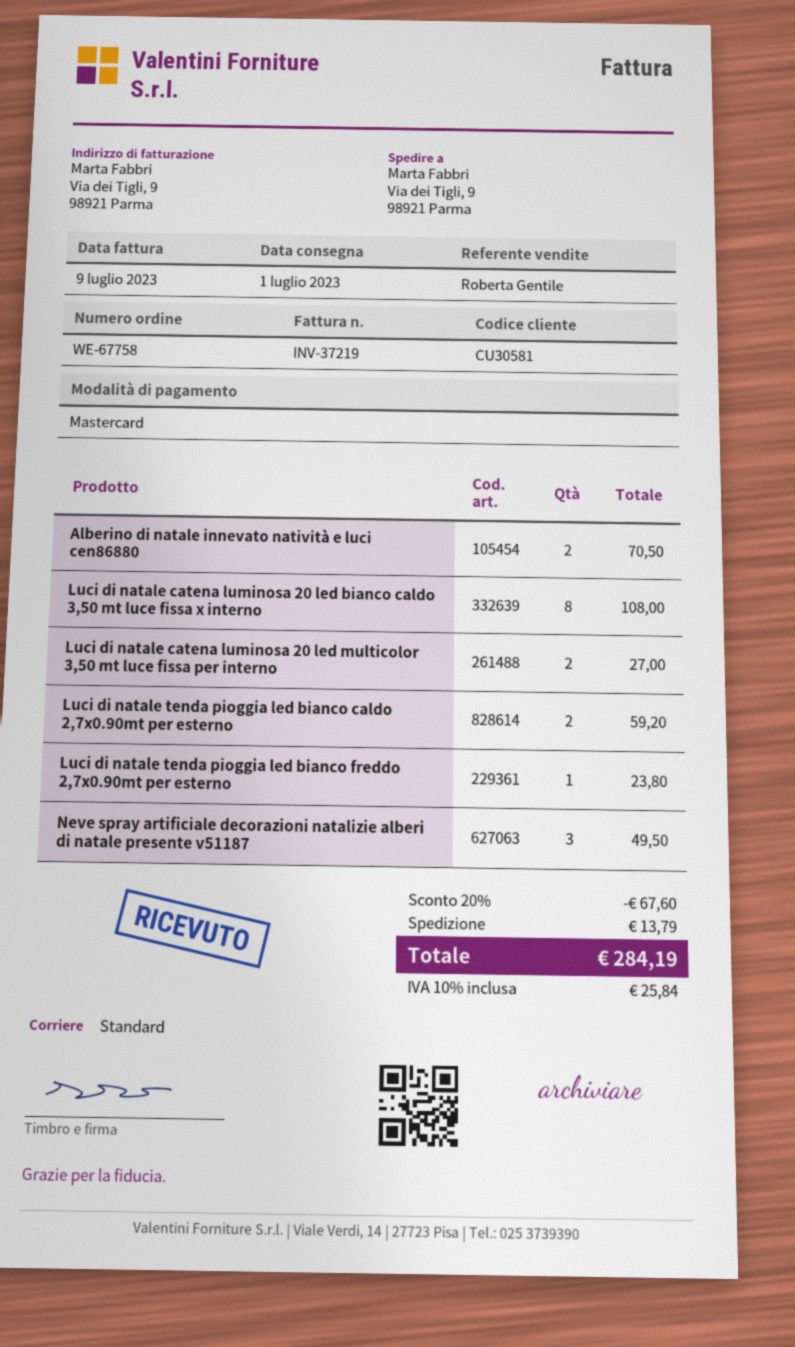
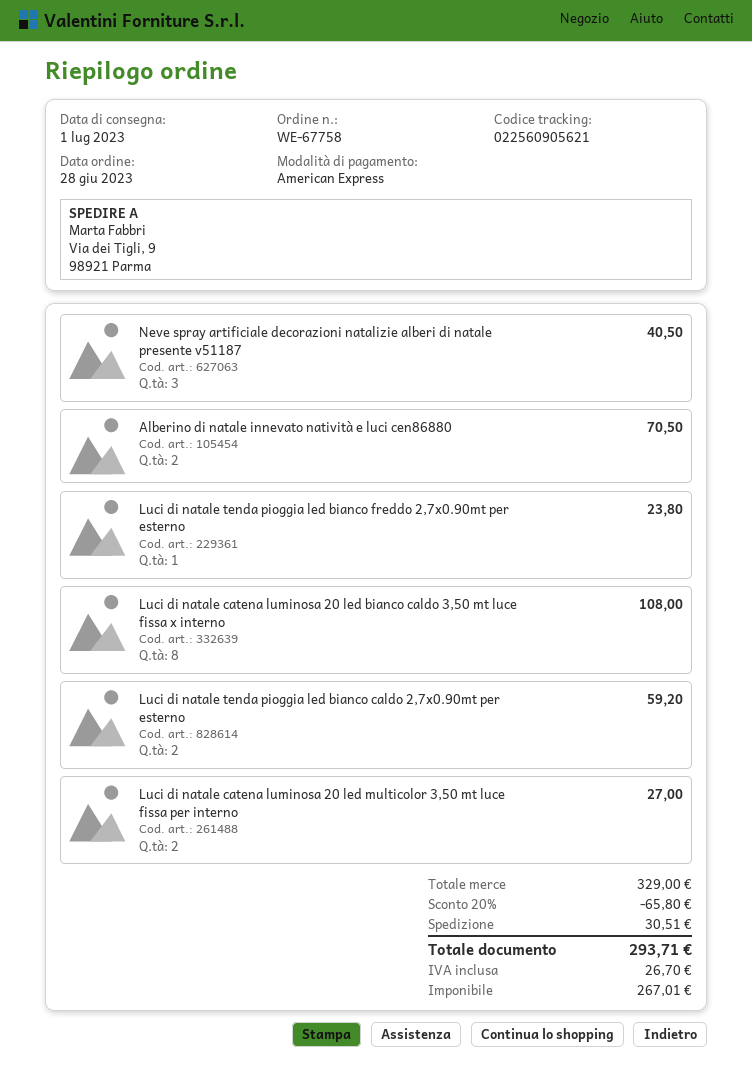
payment method: Mastercard -> American Express
Neve spray artificiale decorazioni natalizie alberi di natale presente v51187: 3 for 49.50 -> 3 for 40.50
discount: 20% = 67.60 -> 20% = 65.80
shipping: 13.79 -> 30.51
tax: 25.84 -> 26.70
total: 284.19 -> 293.71

